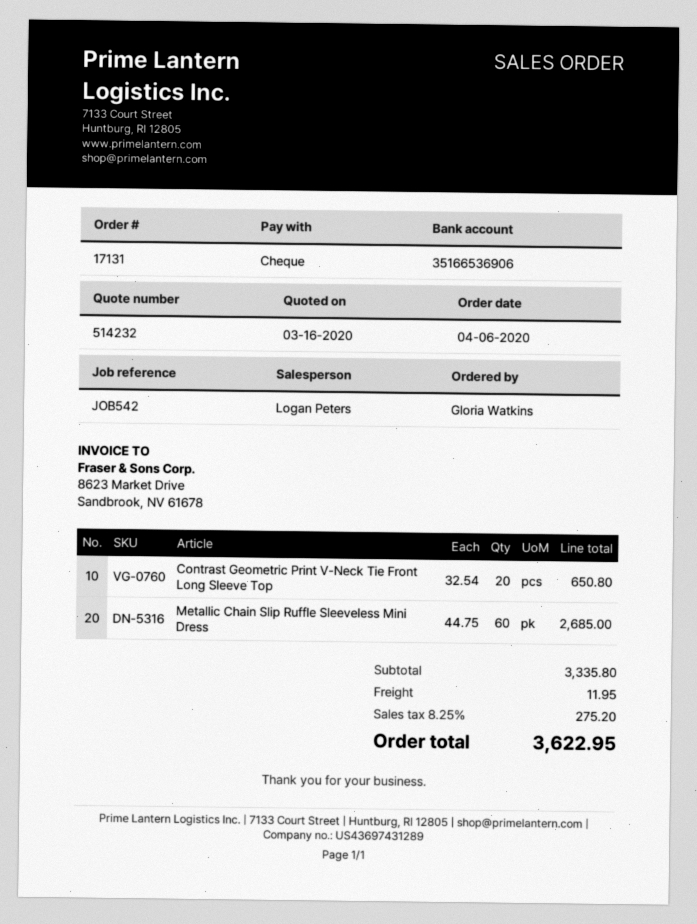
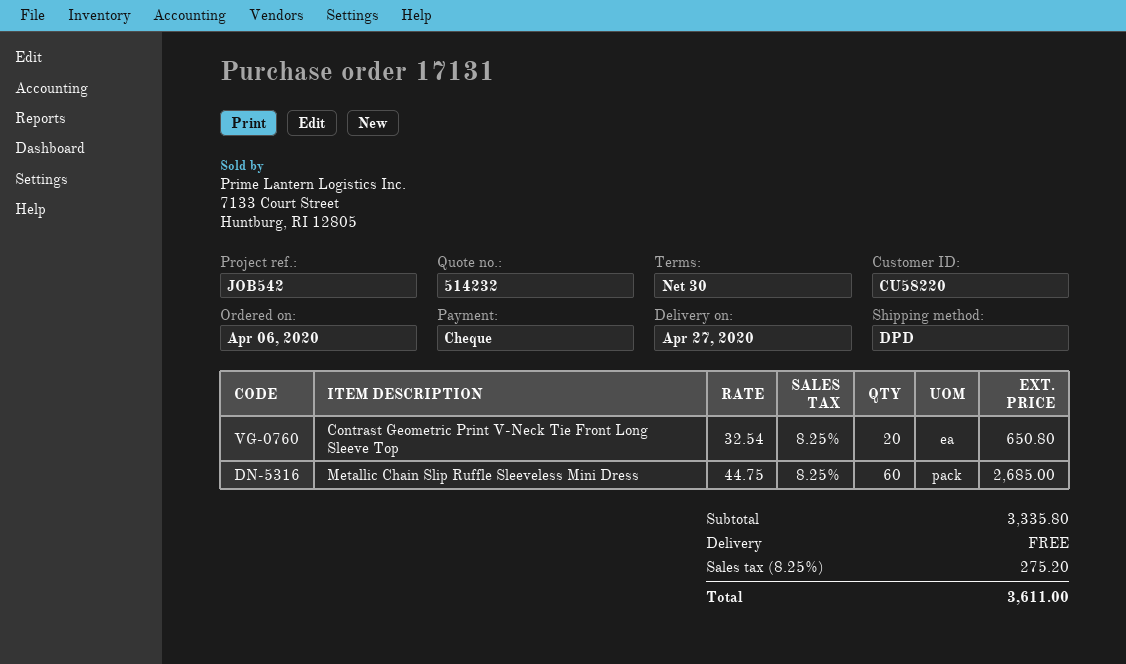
shipping: 11.95 -> 0.00
total: 3622.95 -> 3611.00

